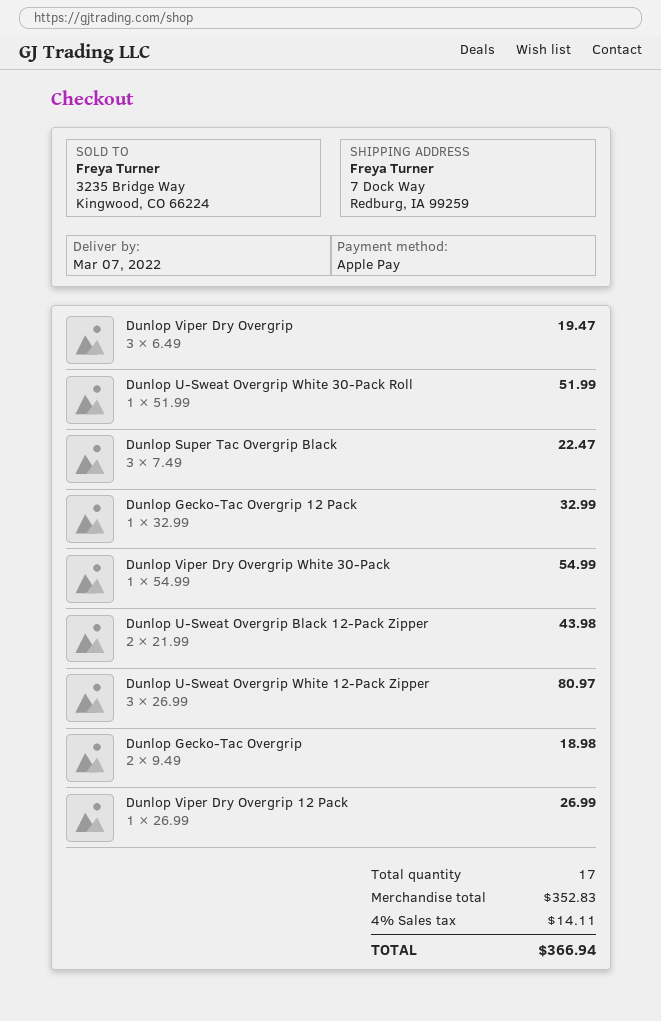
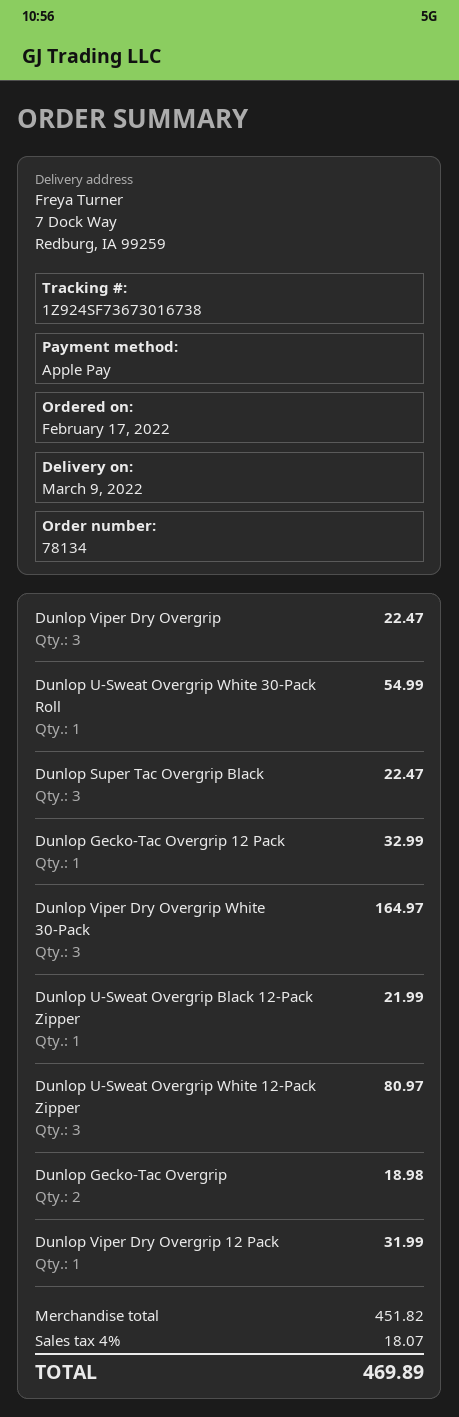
delivery date: 2022-03-07 -> 2022-03-09
Dunlop Viper Dry Overgrip: 3 for 19.47 -> 3 for 22.47
Dunlop U-Sweat Overgrip White 30-Pack Roll: 1 for 51.99 -> 1 for 54.99
Dunlop Viper Dry Overgrip White 30-Pack: 1 for 54.99 -> 3 for 164.97
Dunlop U-Sweat Overgrip Black 12-Pack Zipper: 2 for 43.98 -> 1 for 21.99
Dunlop Viper Dry Overgrip 12 Pack: 1 for 26.99 -> 1 for 31.99
subtotal: 352.83 -> 451.82
tax: 4% = 14.11 -> 4% = 18.07
total: 366.94 -> 469.89

